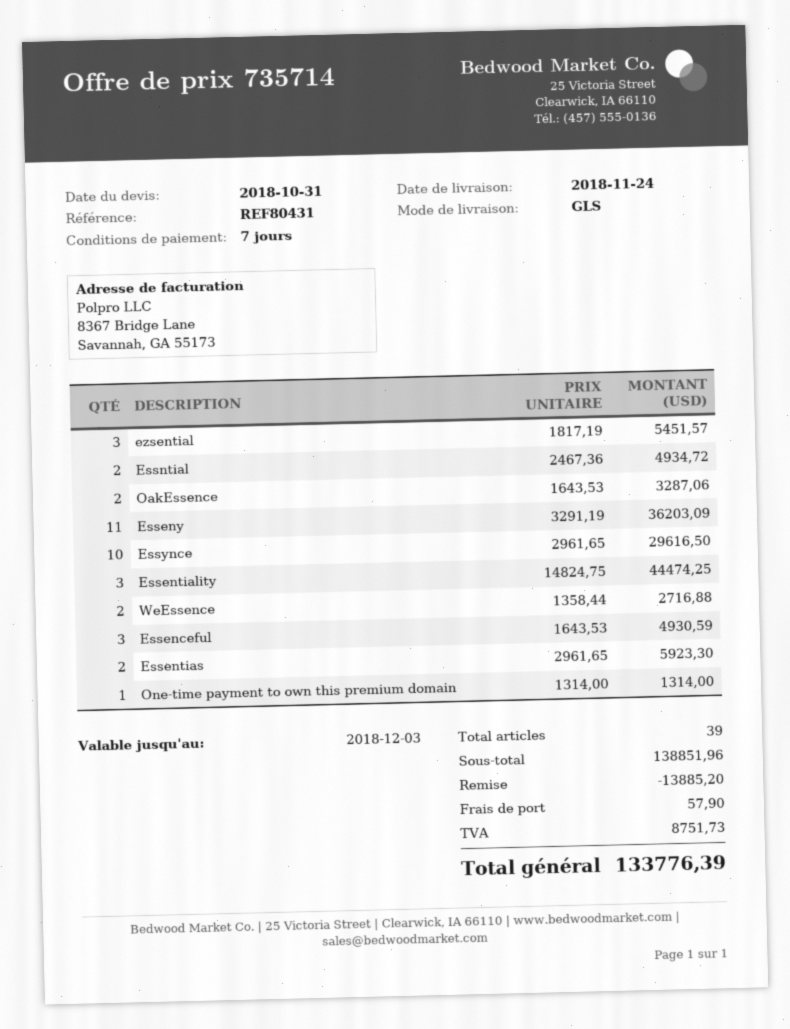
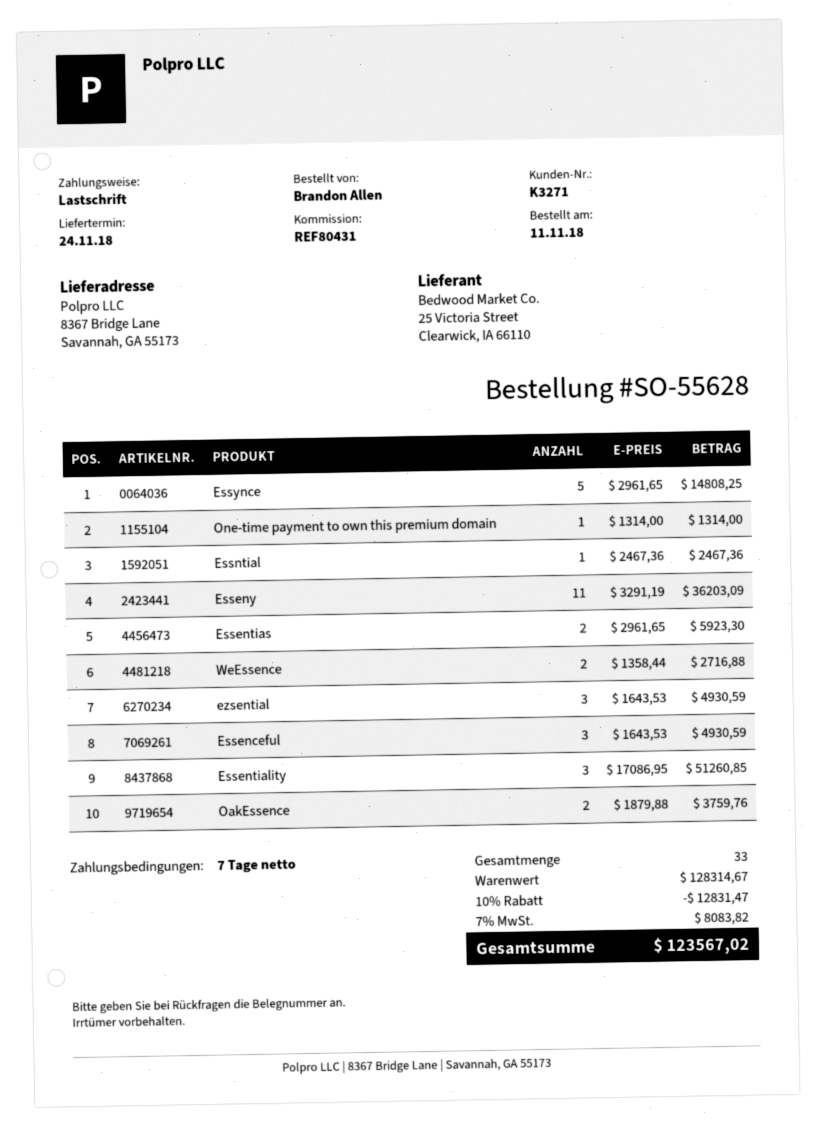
ezsential: 3 x 1817.19 = 5451.57 -> 3 x 1643.53 = 4930.59
Essntial: 2 x 2467.36 = 4934.72 -> 1 x 2467.36 = 2467.36
OakEssence: 2 x 1643.53 = 3287.06 -> 2 x 1879.88 = 3759.76
Essynce: 10 x 2961.65 = 29616.50 -> 5 x 2961.65 = 14808.25
Essentiality: 3 x 14824.75 = 44474.25 -> 3 x 17086.95 = 51260.85
total quantity: 39 -> 33
subtotal: 138851.96 -> 128314.67
discount: 13885.20 -> 12831.47
shipping: 57.90 -> none
tax: 8751.73 -> 8083.82
total: 133776.39 -> 123567.02

